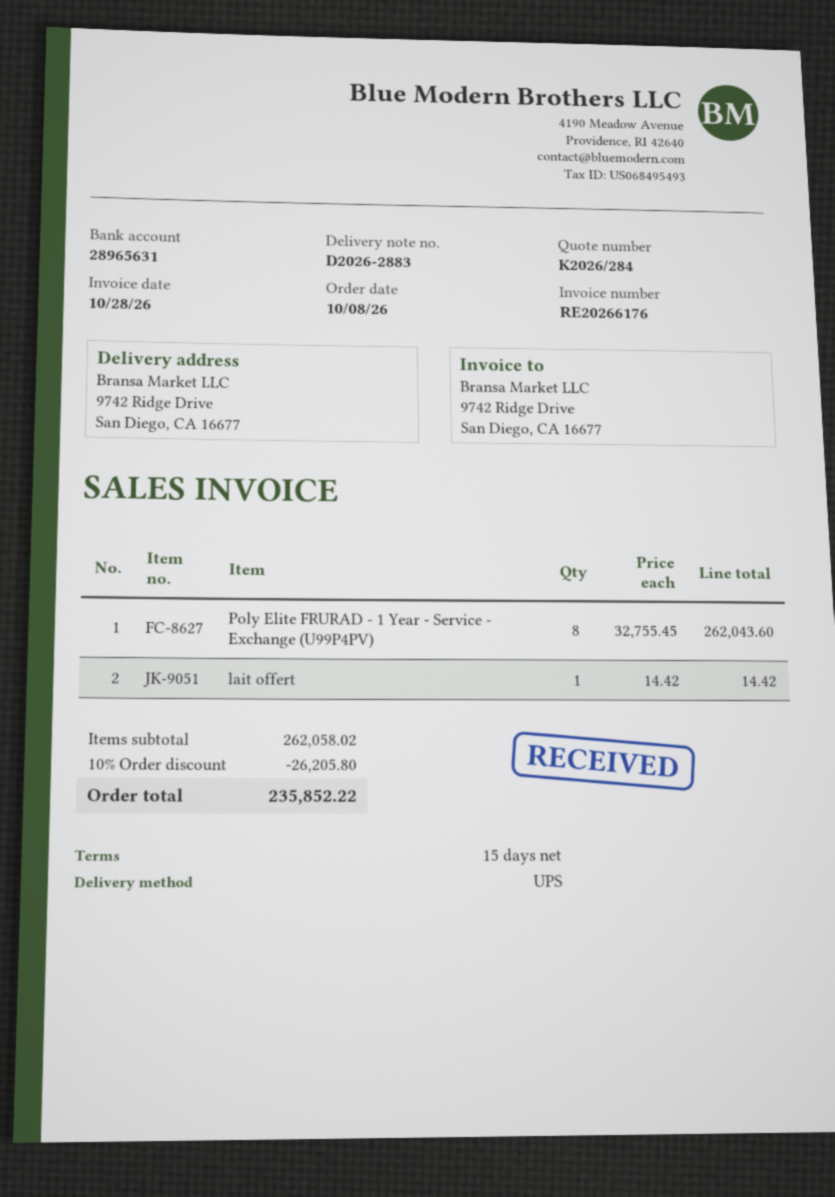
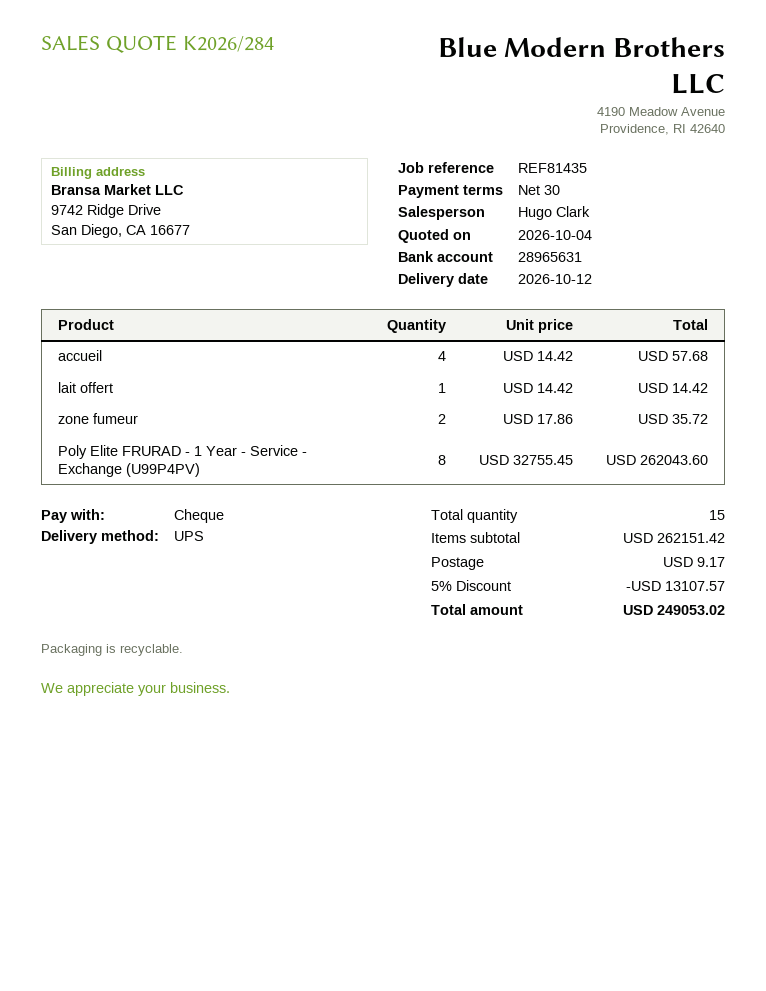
payment terms: 15 days -> 30 days
accueil: none -> 4 x 14.42 = 57.68
zone fumeur: none -> 2 x 17.86 = 35.72
subtotal: 262058.02 -> 262151.42
discount: 10% = 26205.80 -> 5% = 13107.57
shipping: none -> 9.17
total: 235852.22 -> 249053.02

